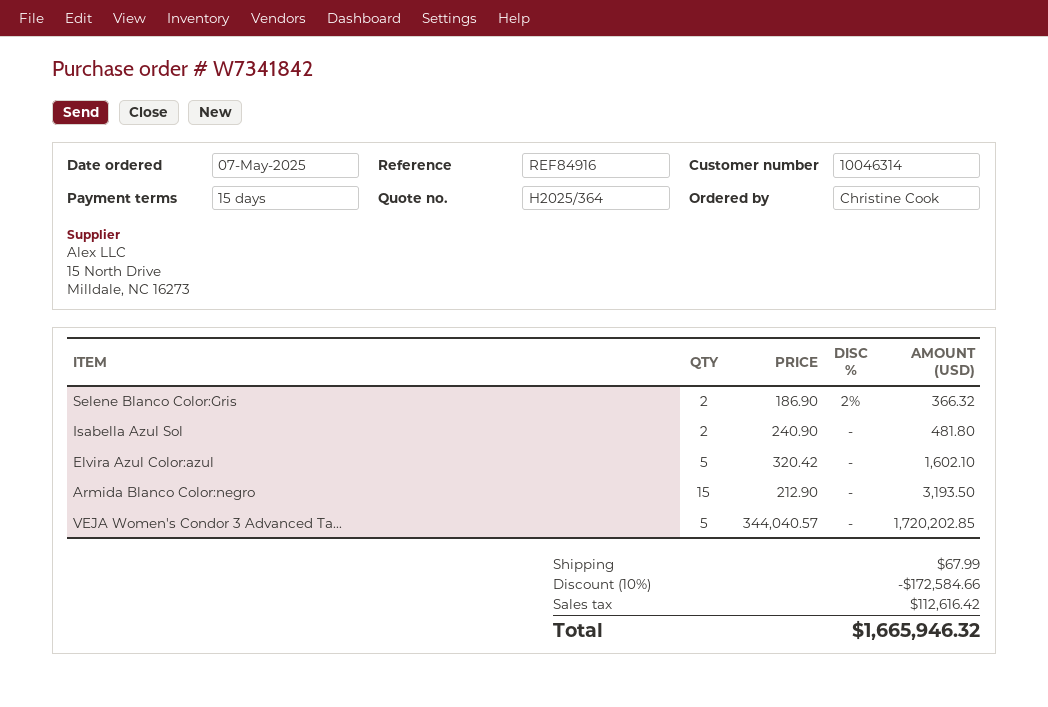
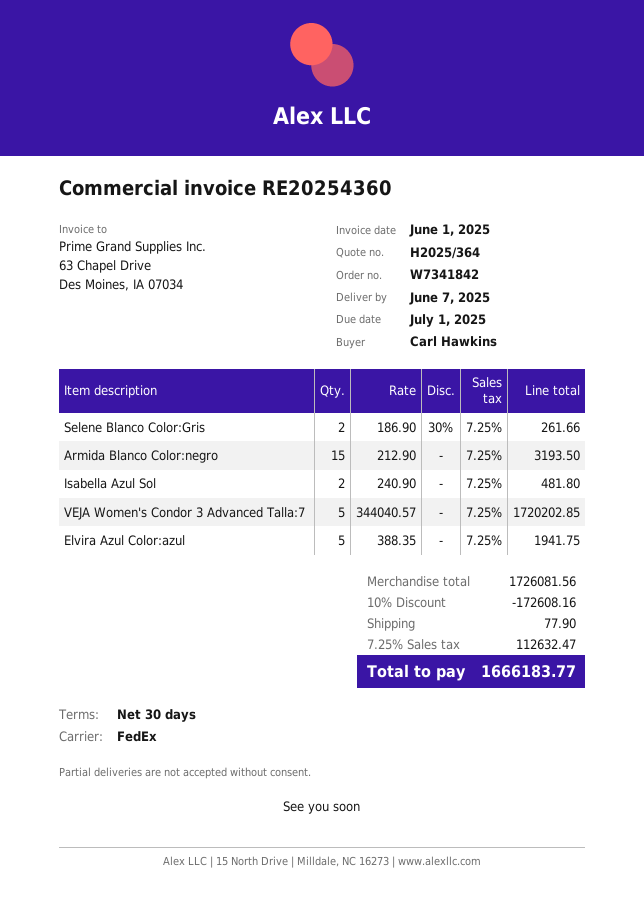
payment terms: 15 days -> 30 days
ordered by: Christine Cook -> Carl Hawkins
Selene Blanco Color:Gris: 2 x 186.90 - 2% = 366.32 -> 2 x 186.90 - 30% = 261.66
Elvira Azul Color:azul: 5 x 320.42 = 1602.10 -> 5 x 388.35 = 1941.75
discount: 10% = 172584.66 -> 10% = 172608.16
shipping: 67.99 -> 77.90
tax: 112616.42 -> 112632.47
total: 1665946.32 -> 1666183.77

